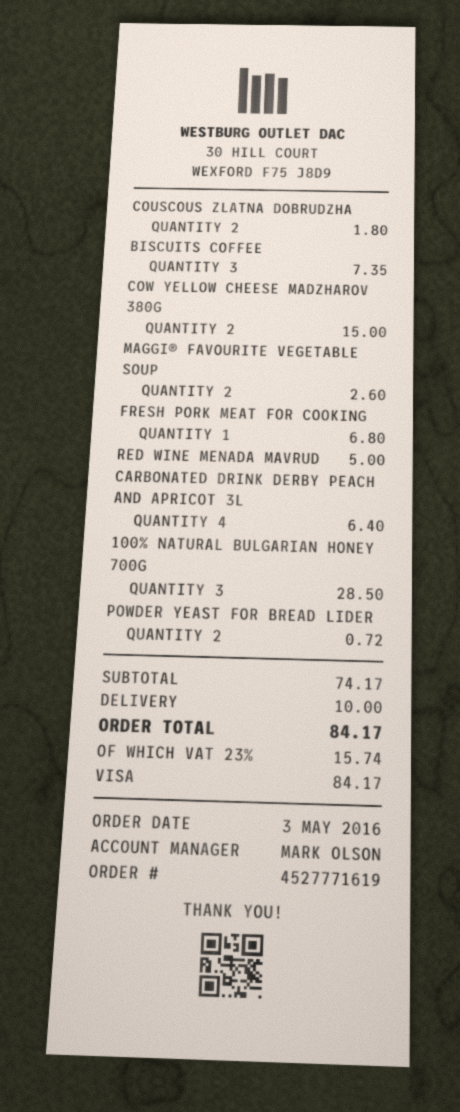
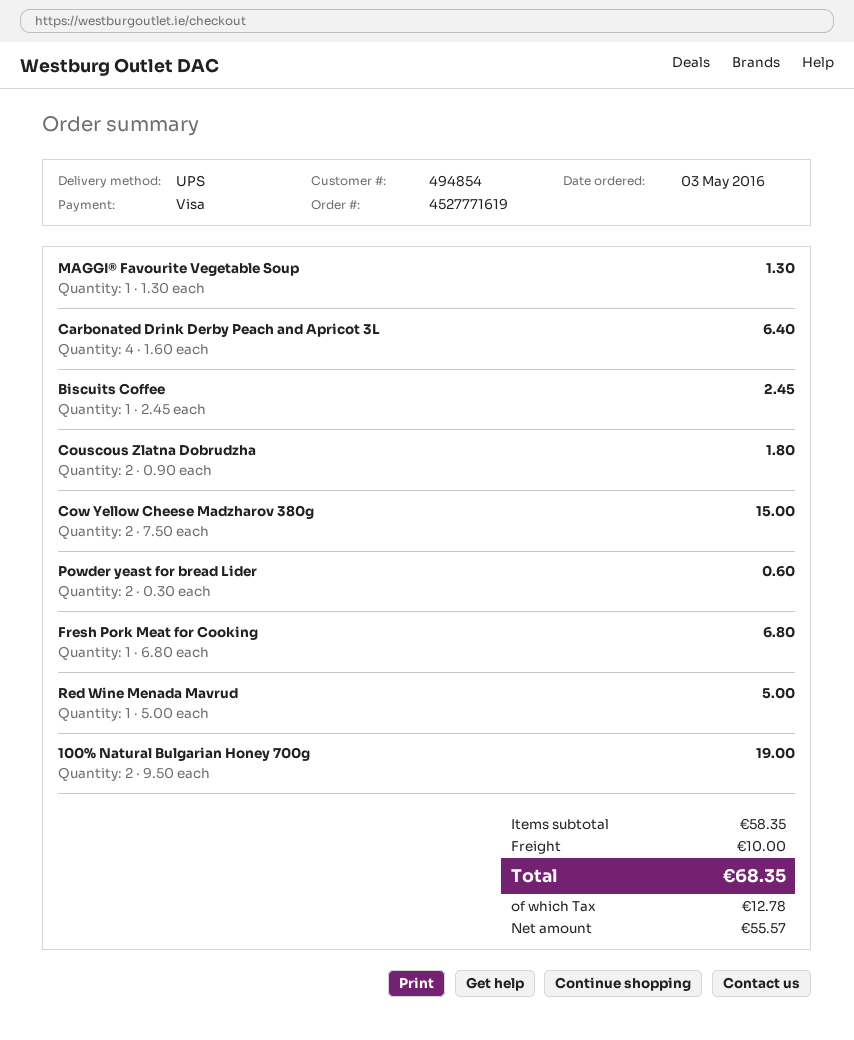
BISCUITS COFFEE: 3 for 7.35 -> 1 for 2.45
MAGGI® FAVOURITE VEGETABLE SOUP: 2 for 2.60 -> 1 for 1.30
100% NATURAL BULGARIAN HONEY 700G: 3 for 28.50 -> 2 for 19.00
POWDER YEAST FOR BREAD LIDER: 2 for 0.72 -> 2 for 0.60
subtotal: 74.17 -> 58.35
tax: 15.74 -> 12.78
total: 84.17 -> 68.35

